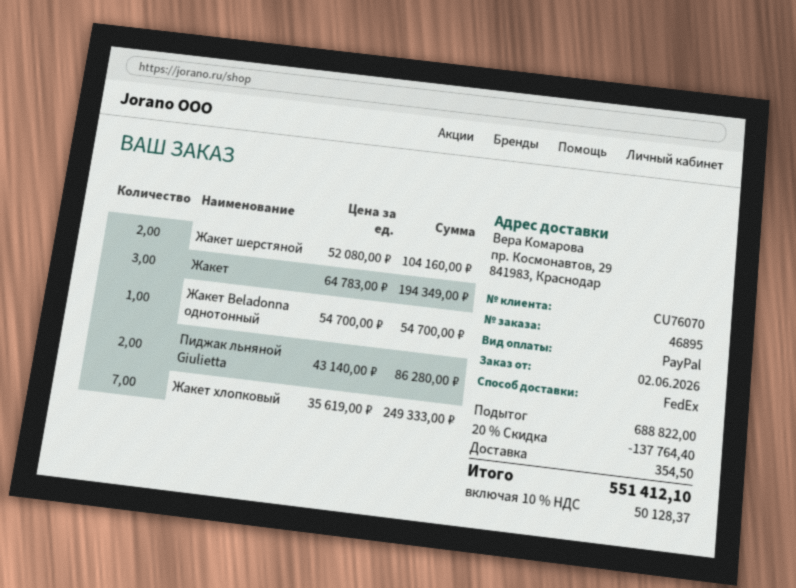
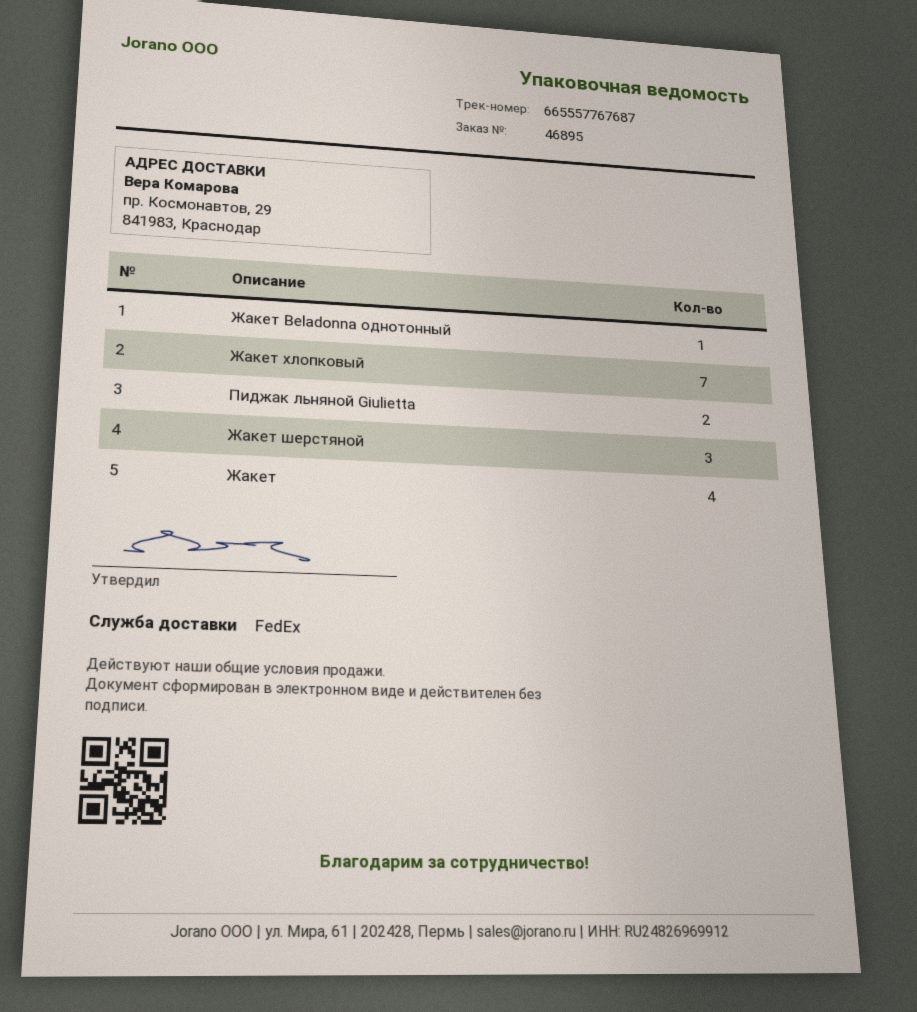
Жакет шерстяной: 2 -> 3
Жакет: 3 -> 4

